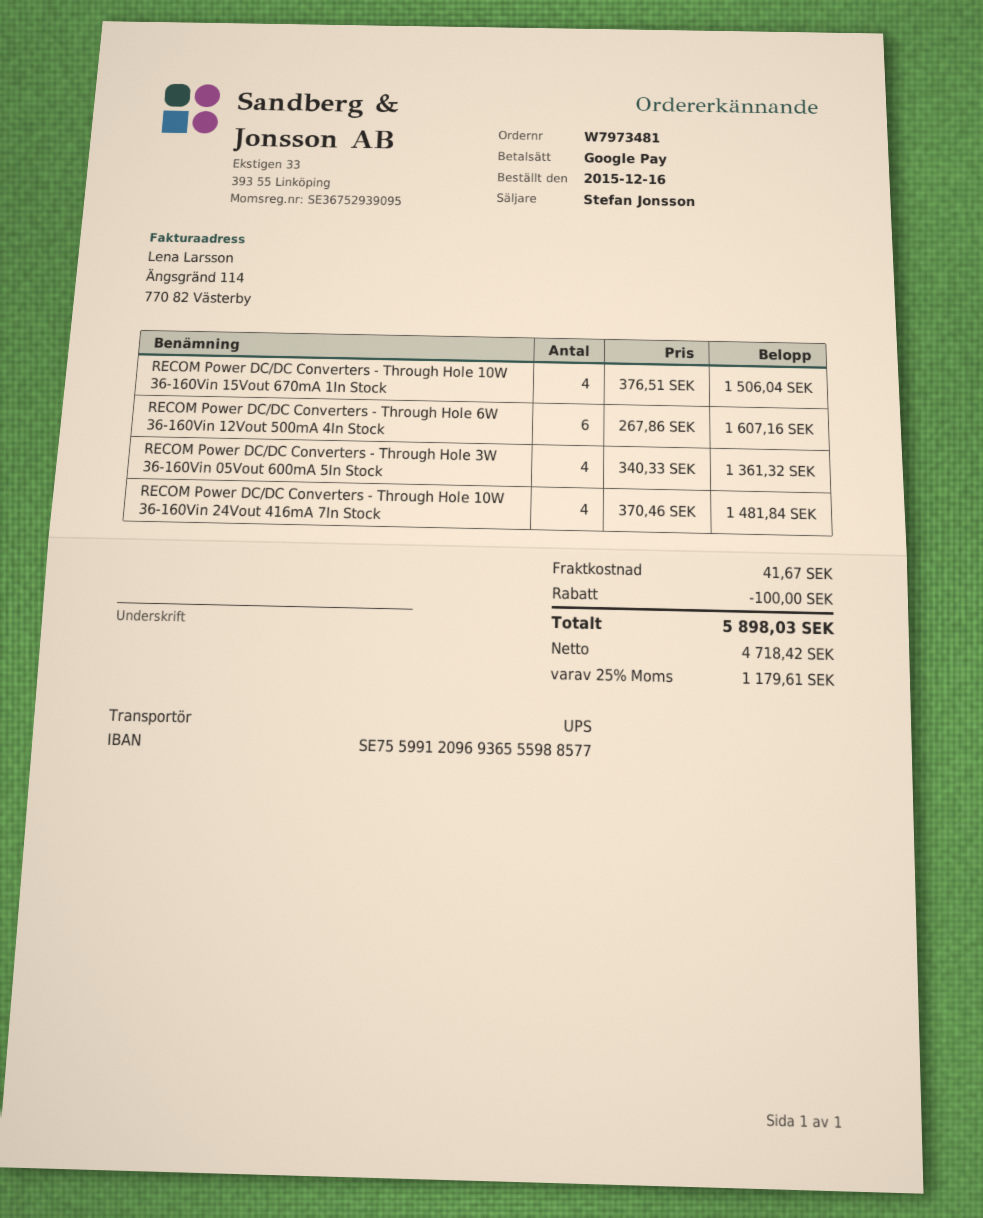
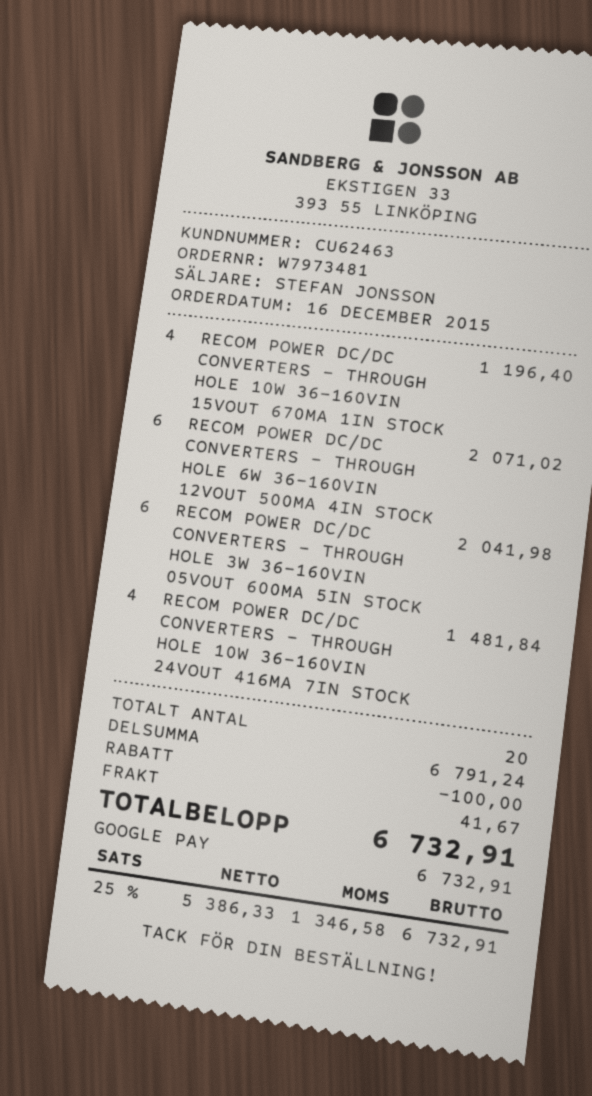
RECOM Power DC/DC Converters - Through Hole 10W 36-160Vin 15Vout 670mA 1In Stock: 4 for 1506.04 -> 4 for 1196.40
RECOM Power DC/DC Converters - Through Hole 6W 36-160Vin 12Vout 500mA 4In Stock: 6 for 1607.16 -> 6 for 2071.02
RECOM Power DC/DC Converters - Through Hole 3W 36-160Vin 05Vout 600mA 5In Stock: 4 for 1361.32 -> 6 for 2041.98
net: 4718.42 -> 5386.33
tax: 25% = 1179.61 -> 25% = 1346.58
total: 5898.03 -> 6732.91

